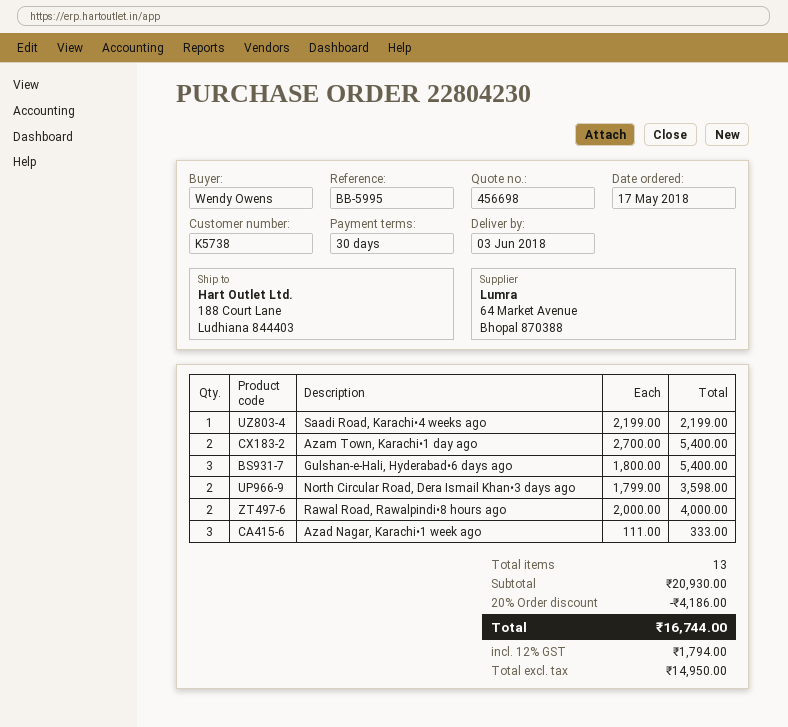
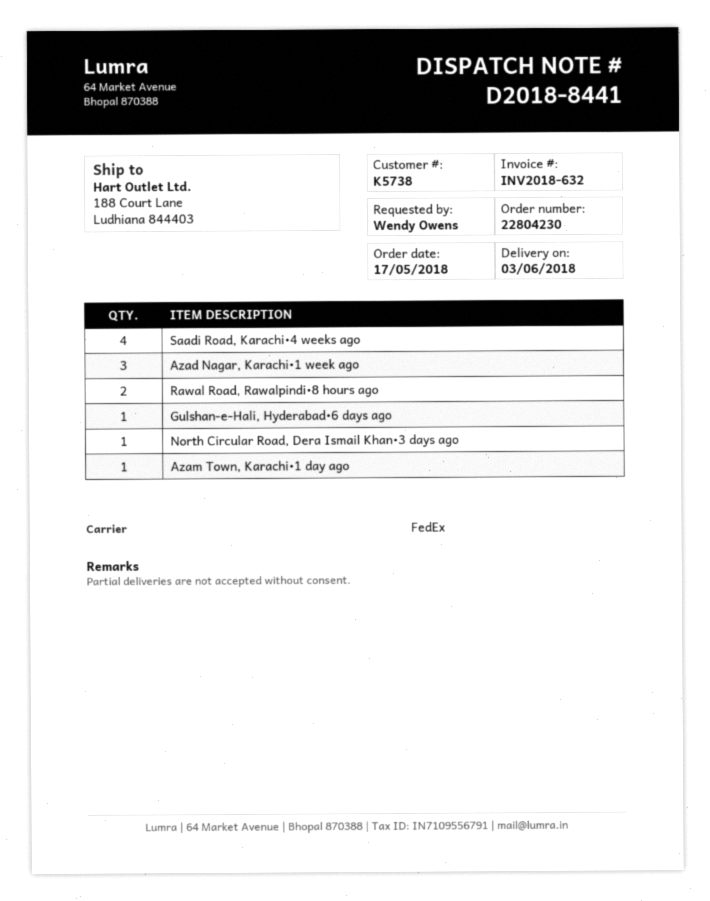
Saadi Road, Karachi•4 weeks ago: 1 -> 4
Azam Town, Karachi•1 day ago: 2 -> 1
Gulshan-e-Hali, Hyderabad•6 days ago: 3 -> 1
North Circular Road, Dera Ismail Khan•3 days ago: 2 -> 1

